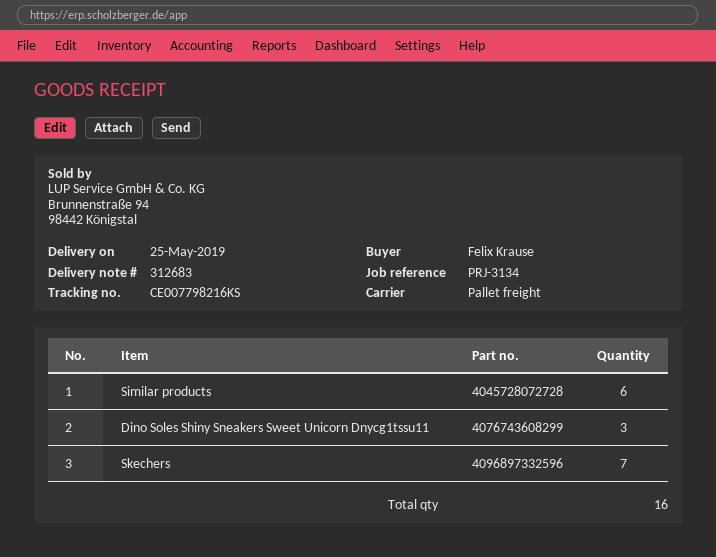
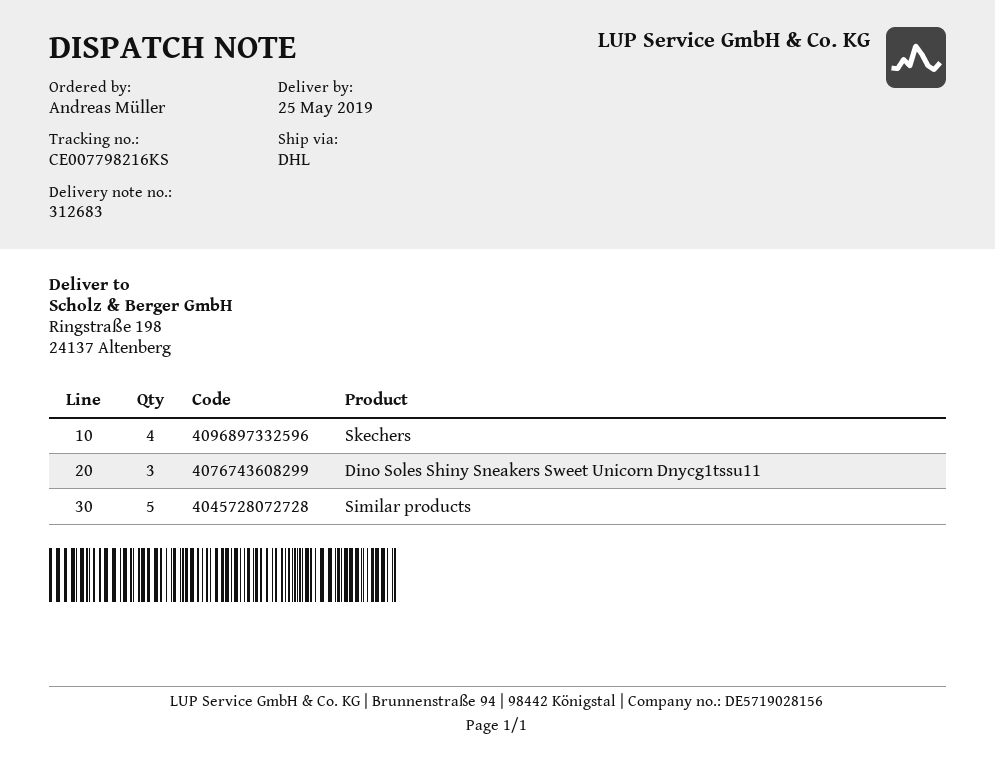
ordered by: Felix Krause -> Andreas Müller
shipping method: pallet freight -> DHL
Similar products: 6 -> 5
Skechers: 7 -> 4

